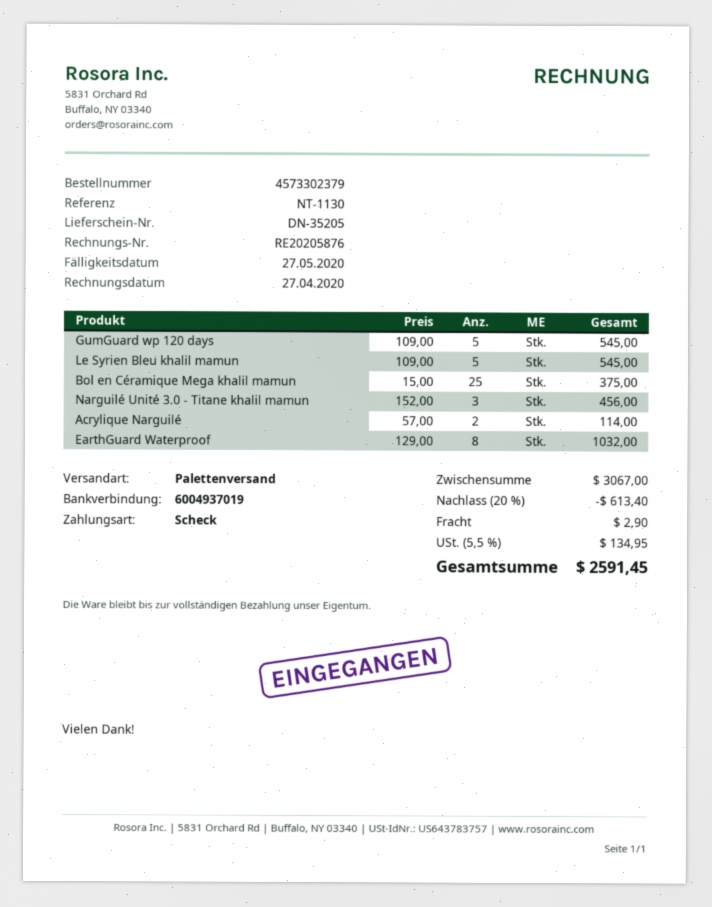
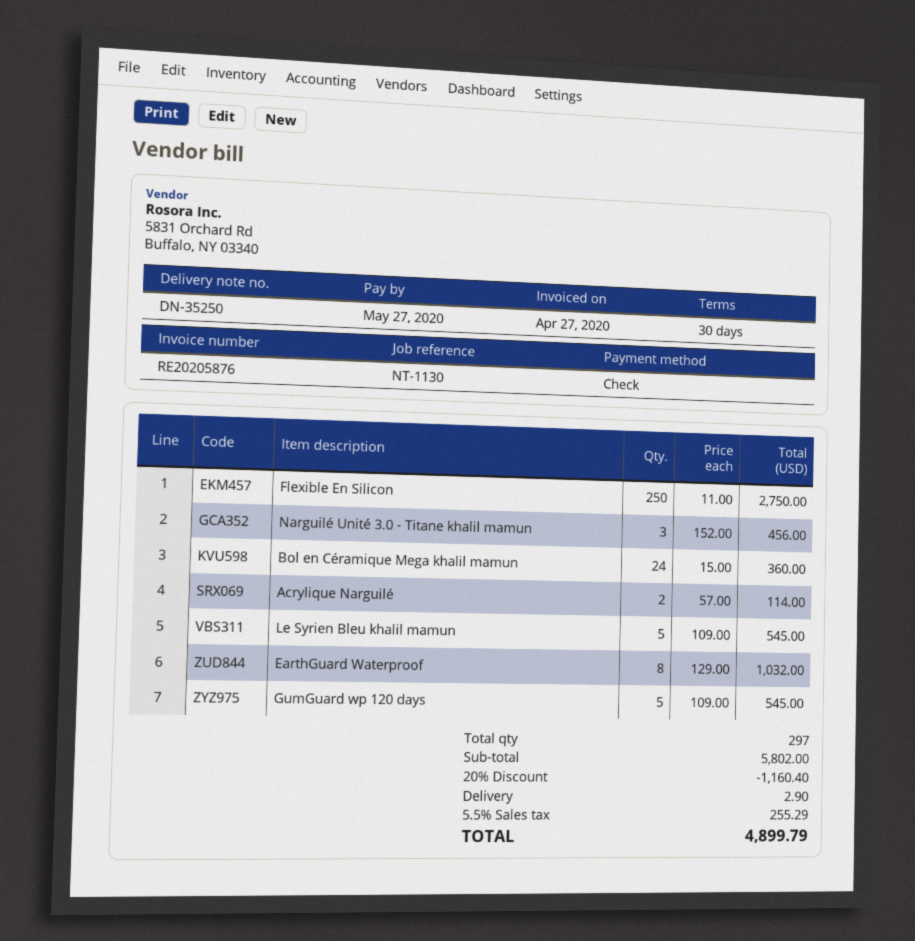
delivery note number: DN-35205 -> DN-35250
Bol en Céramique Mega khalil mamun: 25 x 15.00 = 375.00 -> 24 x 15.00 = 360.00
Flexible En Silicon: none -> 250 x 11.00 = 2750.00
subtotal: 3067.00 -> 5802.00
discount: 20% = 613.40 -> 20% = 1160.40
tax: 5.5% = 134.95 -> 5.5% = 255.29
total: 2591.45 -> 4899.79

